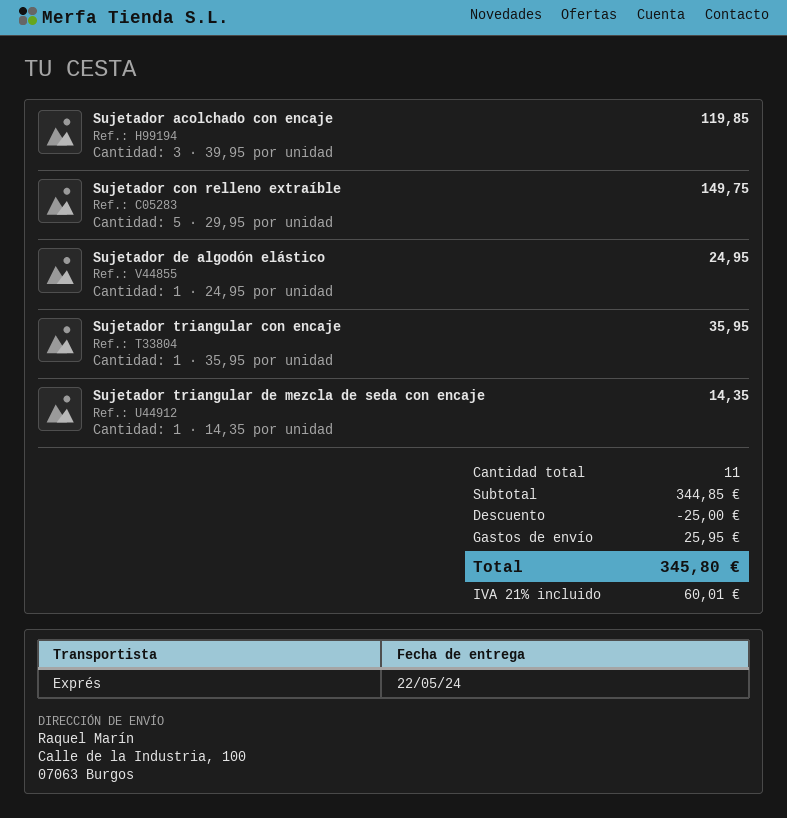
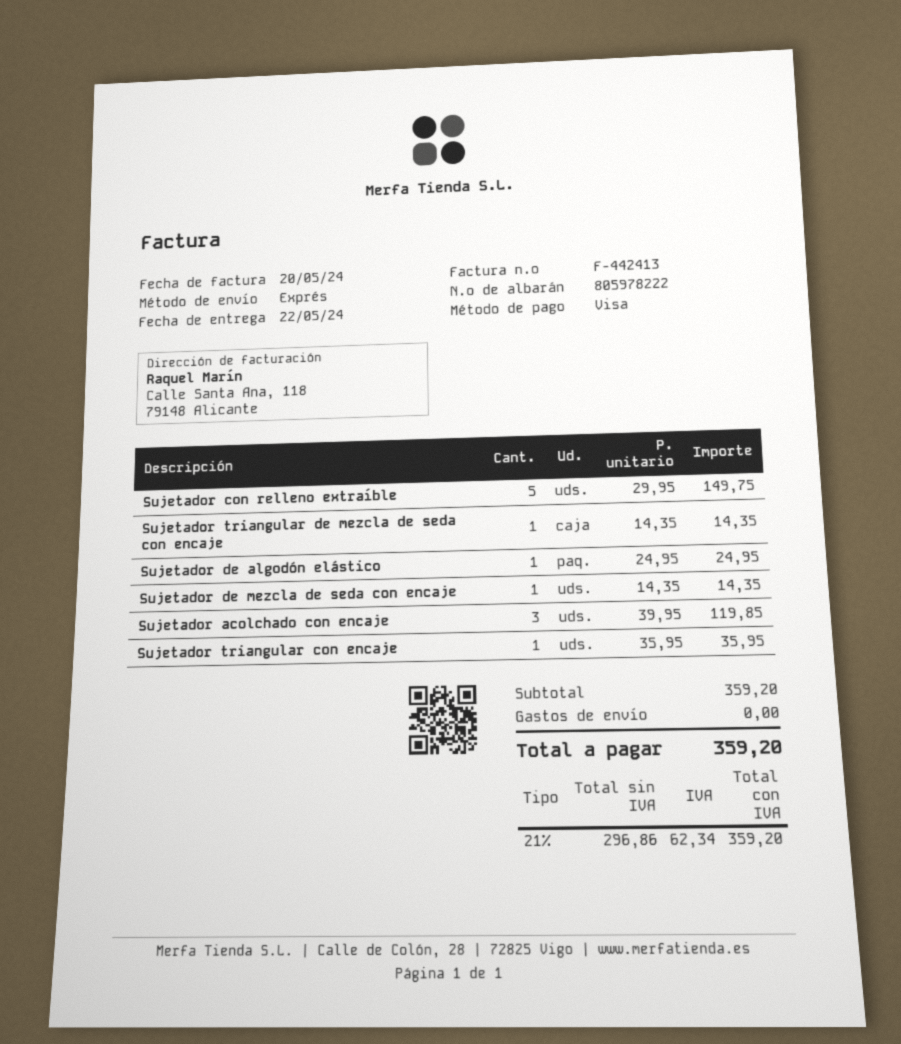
Sujetador de mezcla de seda con encaje: none -> 1 x 14.35 = 14.35
subtotal: 344.85 -> 359.20
discount: 25.00 -> none
shipping: 25.95 -> 0.00
tax: 21% = 60.01 -> 21% = 62.34
total: 345.80 -> 359.20

